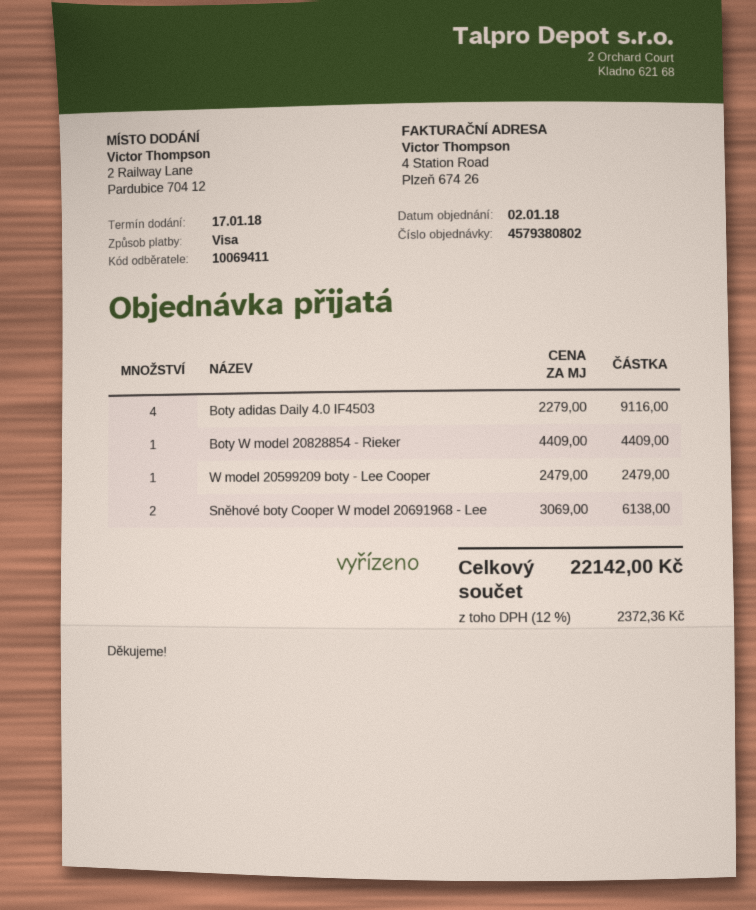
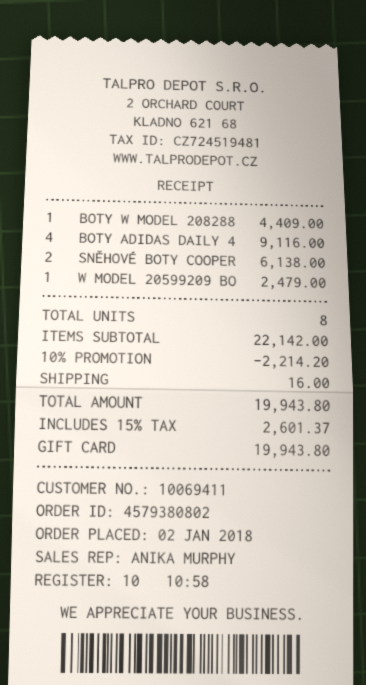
payment method: Visa -> gift card
discount: none -> 10% = 2214.20
shipping: none -> 16.00
tax: 12% = 2372.36 -> 15% = 2601.37
total: 22142.00 -> 19943.80

